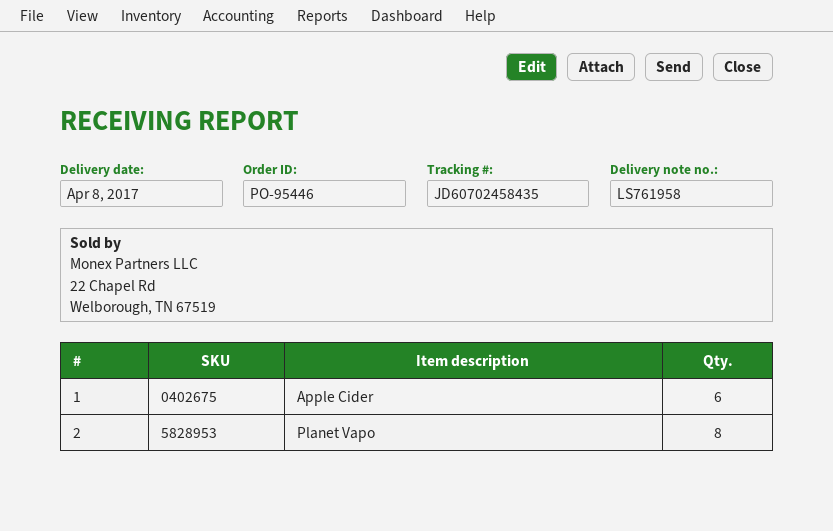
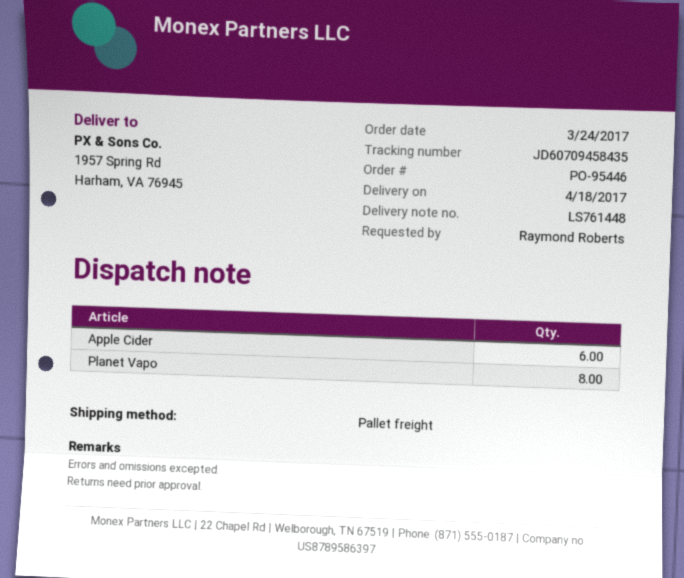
delivery note number: LS761958 -> LS761448
delivery date: 2017-04-08 -> 2017-04-18
tracking number: JD60702458435 -> JD60709458435

